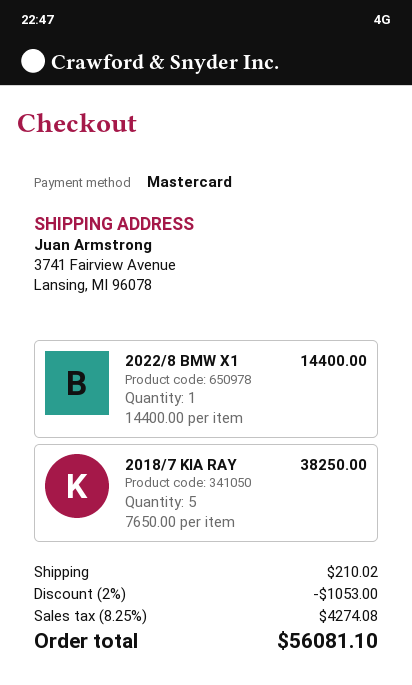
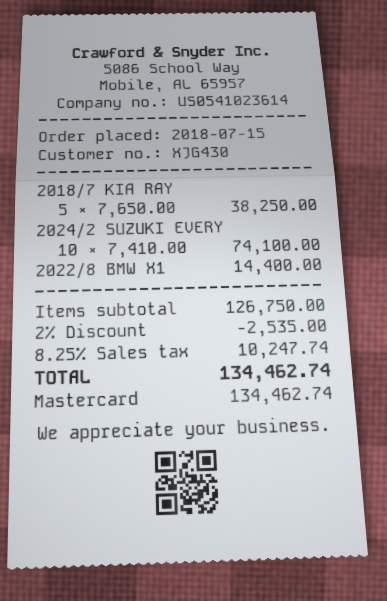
2024/2 SUZUKI EVERY: none -> 10 x 7410.00 = 74100.00
discount: 2% = 1053.00 -> 2% = 2535.00
shipping: 210.02 -> none
tax: 8.25% = 4274.08 -> 8.25% = 10247.74
total: 56081.10 -> 134462.74

